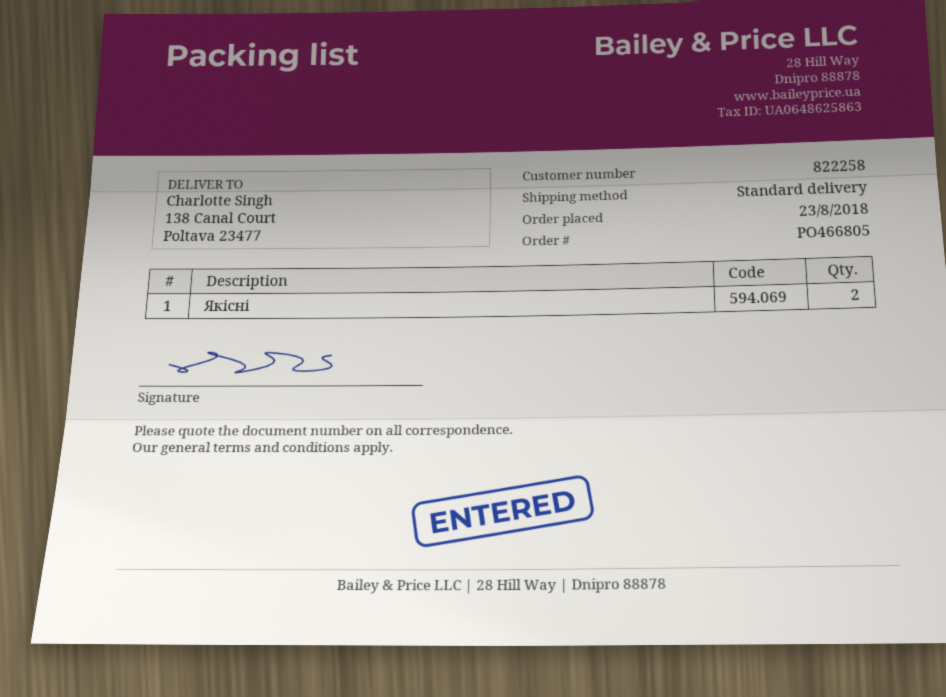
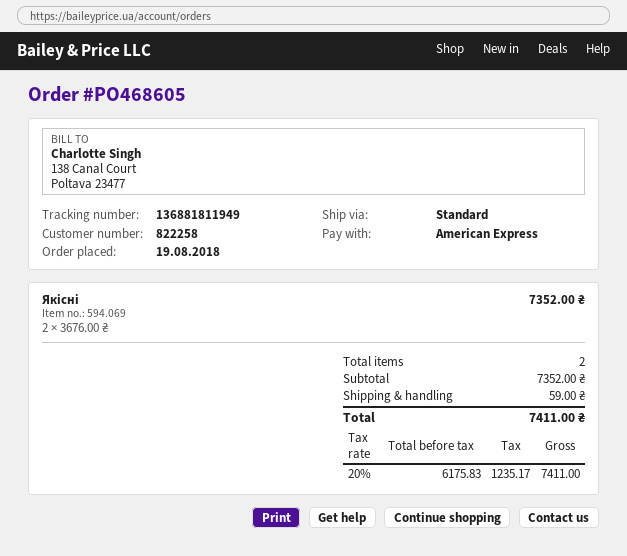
order number: PO466805 -> PO468605
order date: 2018-08-23 -> 2018-08-19

